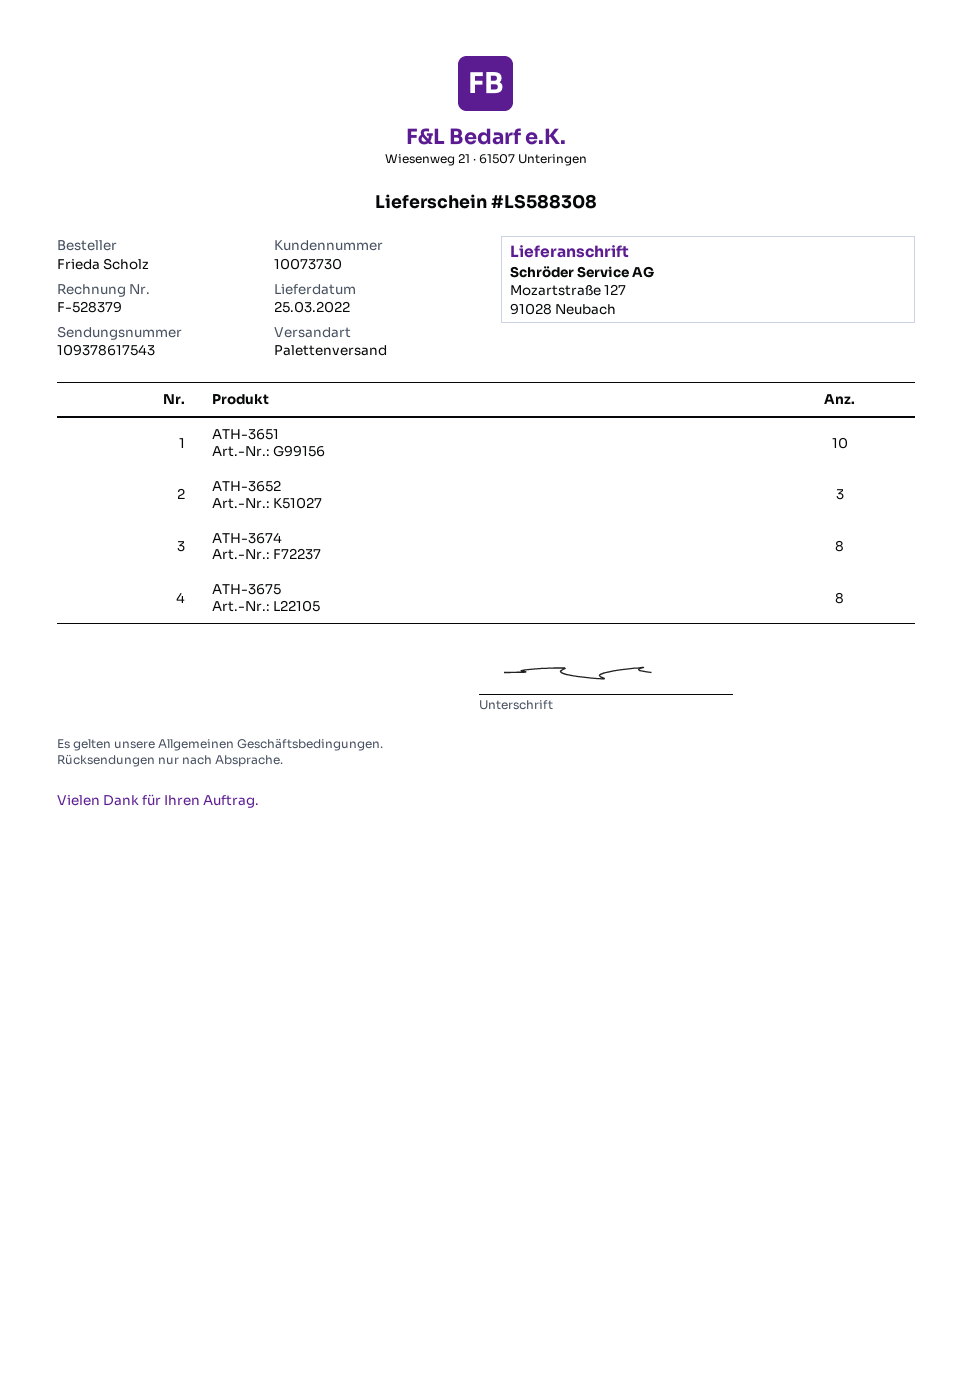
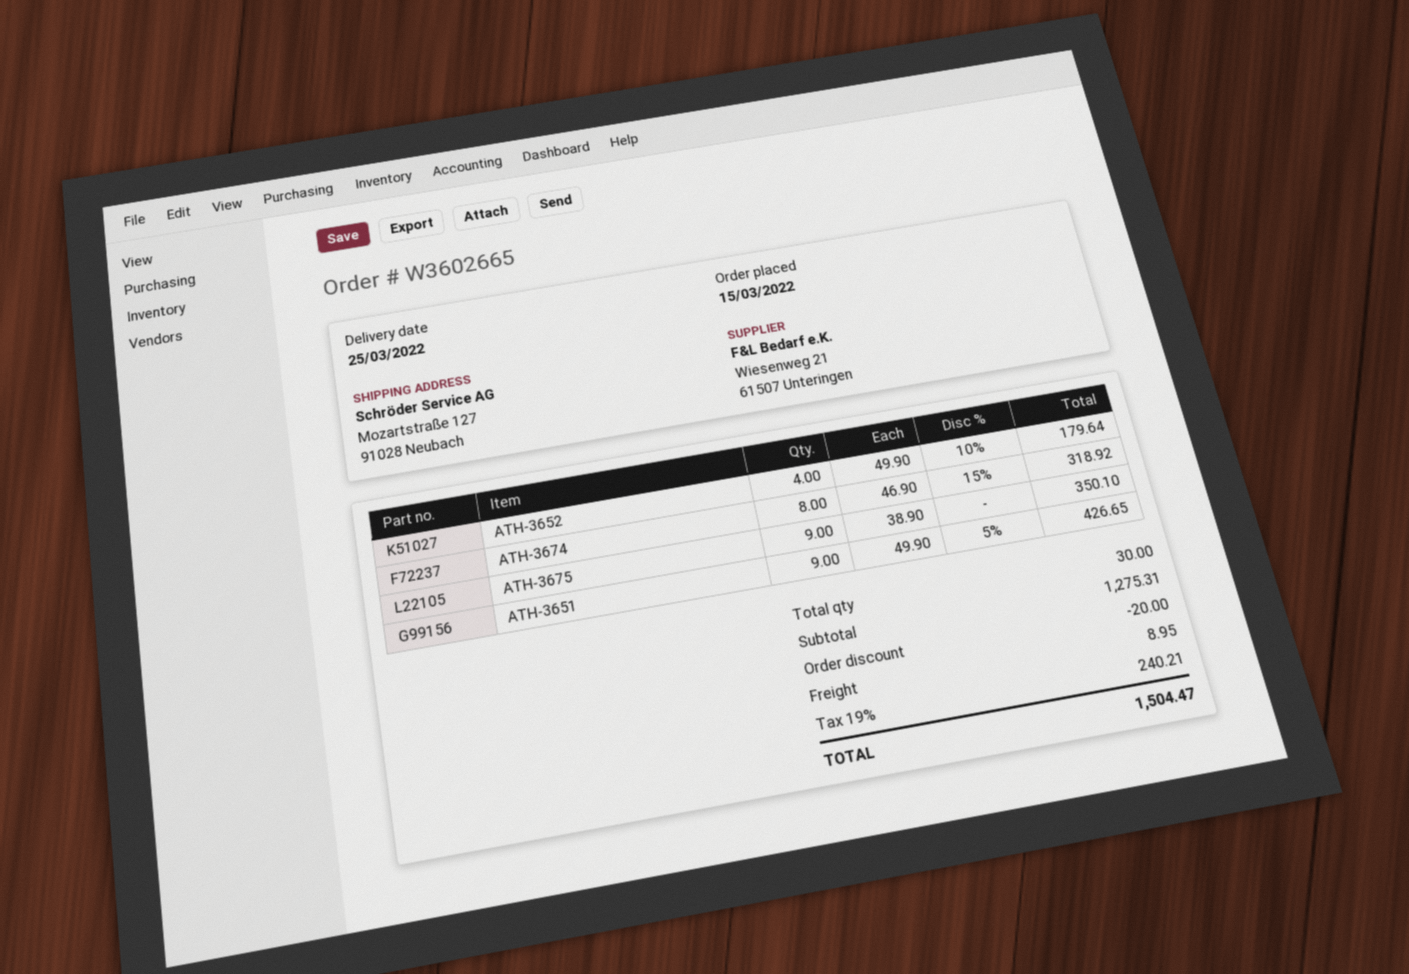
ATH-3651: 10 -> 9
ATH-3652: 3 -> 4
ATH-3675: 8 -> 9

